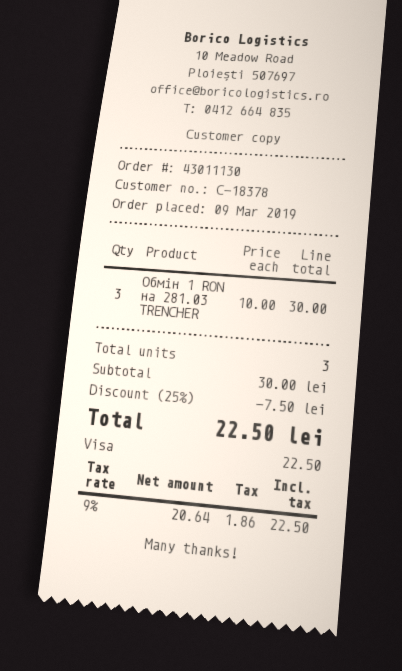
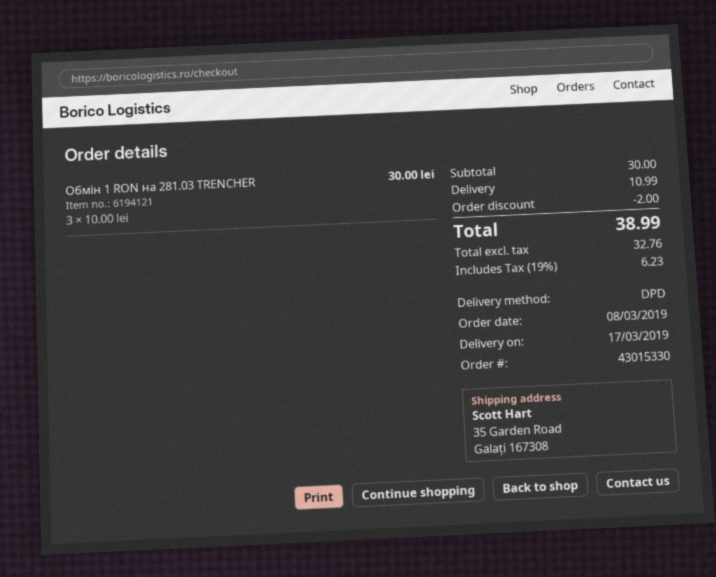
order number: 43011130 -> 43015330
order date: 2019-03-09 -> 2019-03-08
discount: 7.50 -> 2.00
shipping: none -> 10.99
net: 20.64 -> 32.76
tax: 9% = 1.86 -> 19% = 6.23
total: 22.50 -> 38.99

